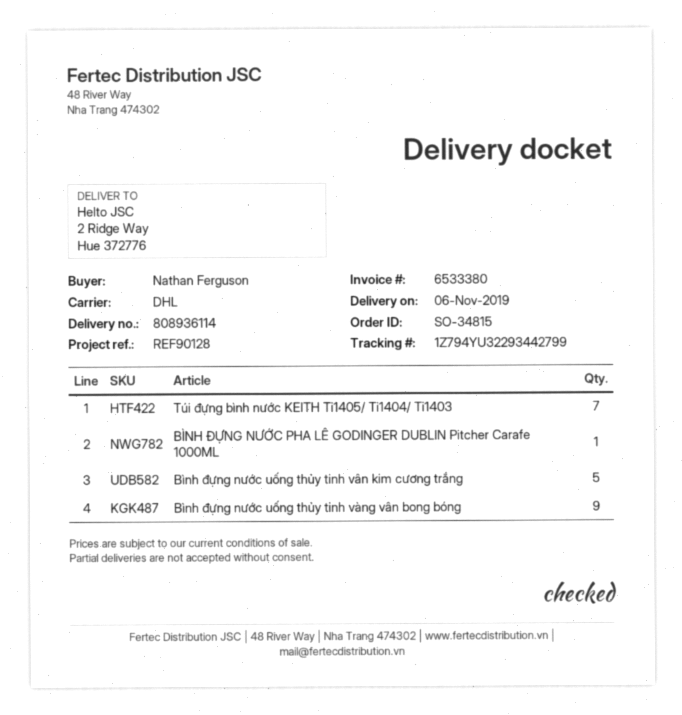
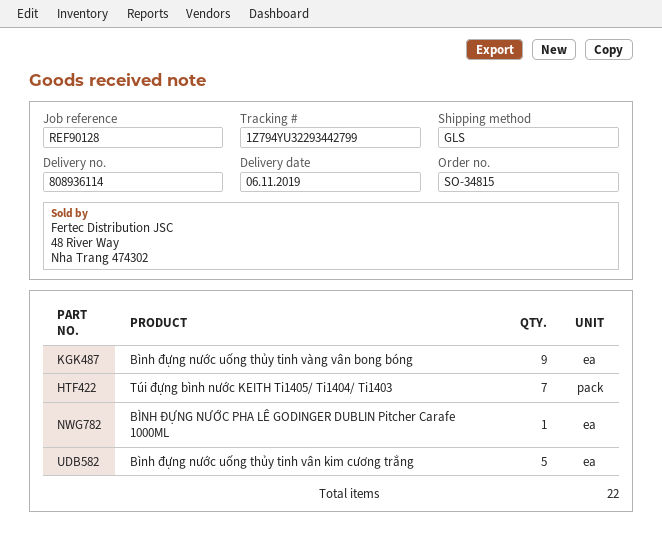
shipping method: DHL -> GLS

